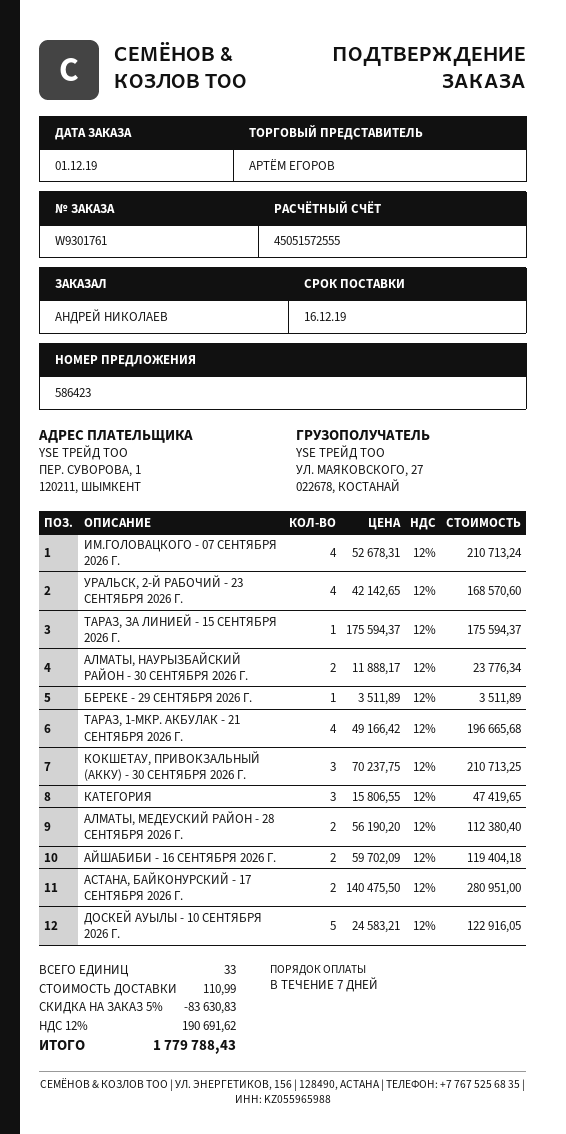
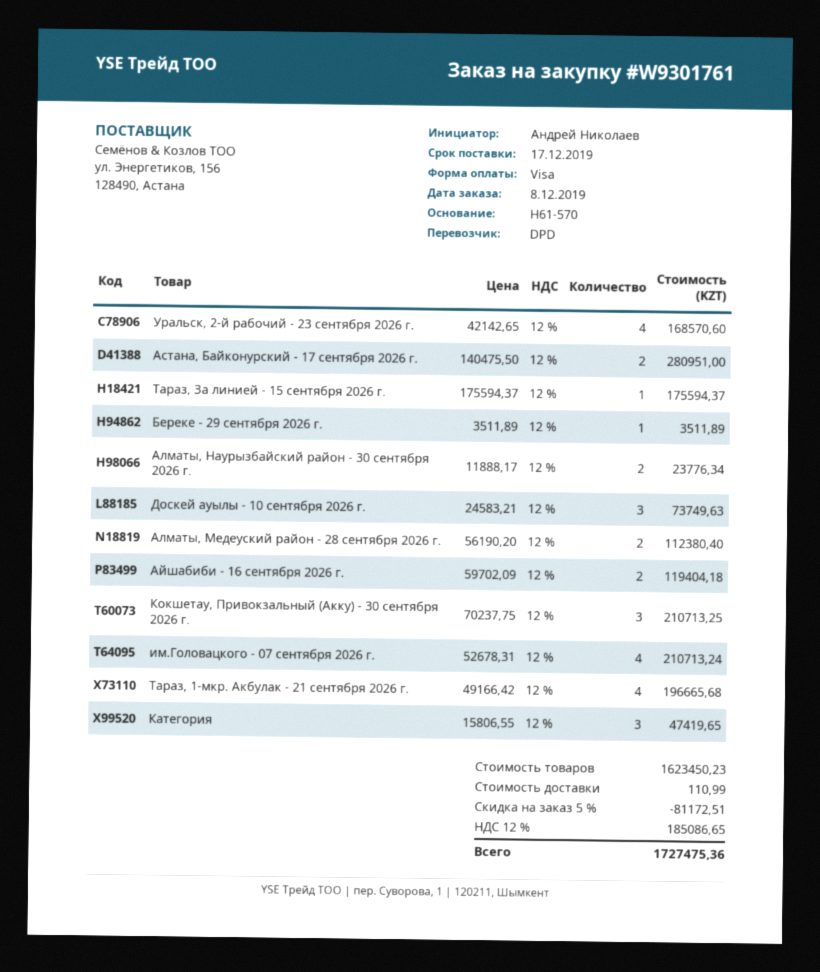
order date: 2019-12-01 -> 2019-12-08
delivery date: 2019-12-16 -> 2019-12-17
ДОСКЕЙ АУЫЛЫ - 10 СЕНТЯБРЯ 2026 Г.: 5 x 24583.21 = 122916.05 -> 3 x 24583.21 = 73749.63
discount: 5% = 83630.83 -> 5% = 81172.51
tax: 12% = 190691.62 -> 12% = 185086.65
total: 1779788.43 -> 1727475.36

